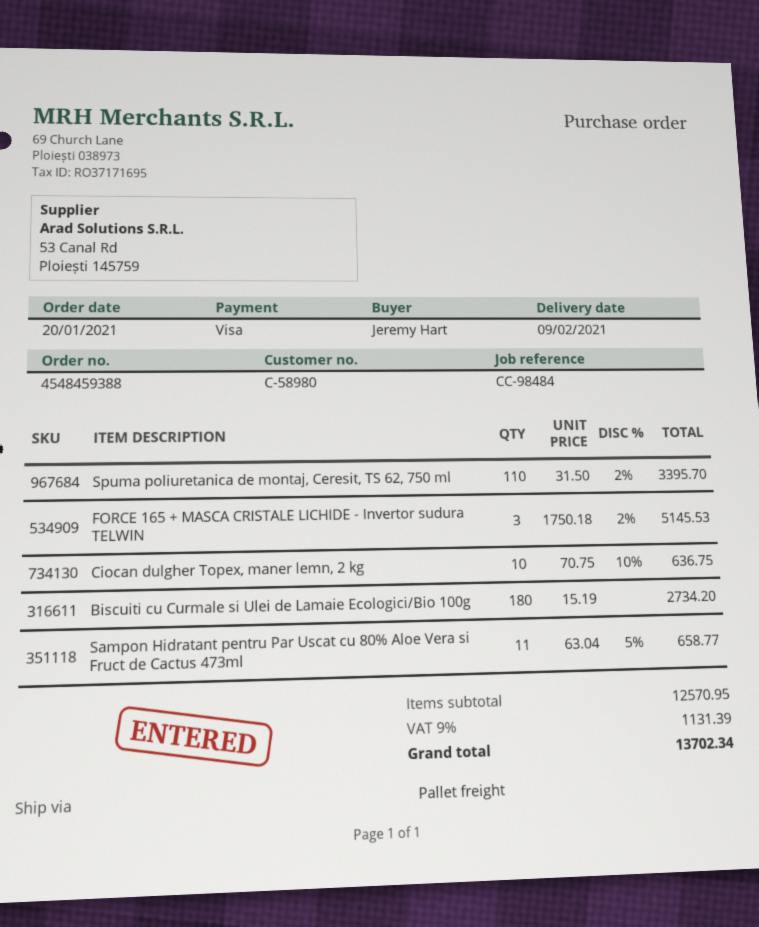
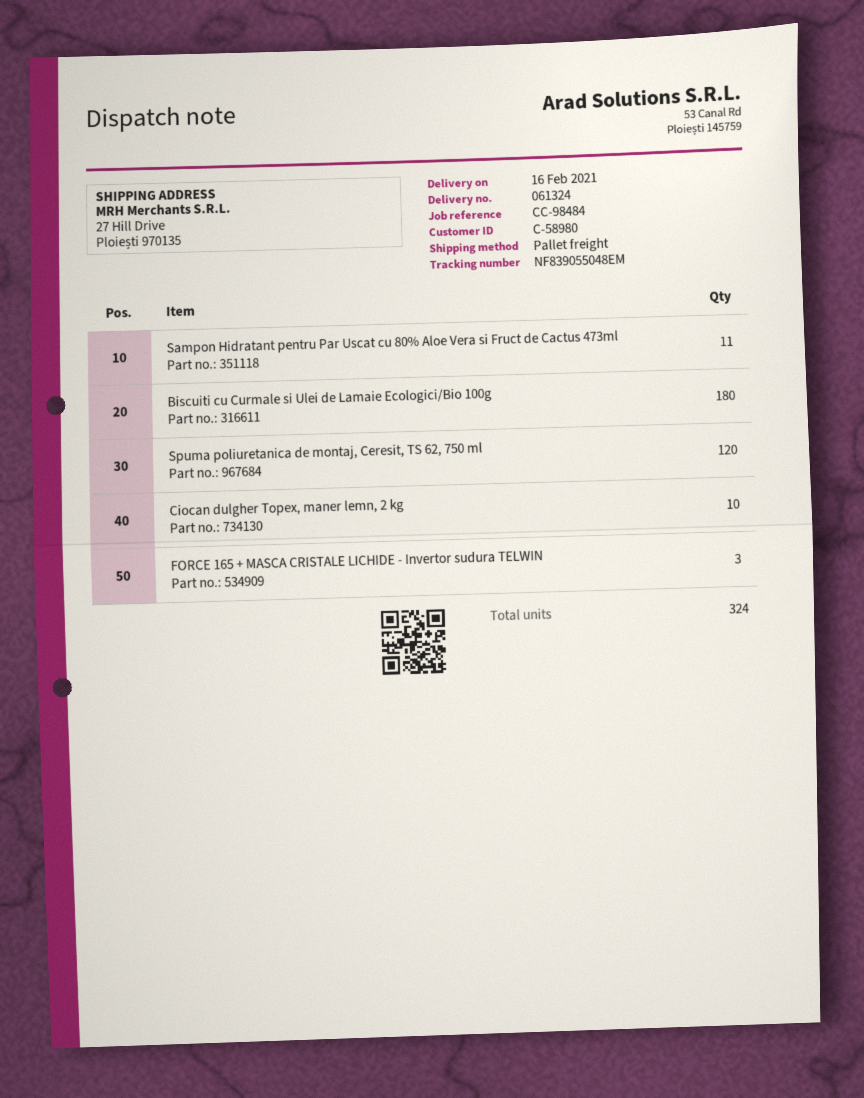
delivery date: 2021-02-09 -> 2021-02-16
Spuma poliuretanica de montaj, Ceresit, TS 62, 750 ml: 110 -> 120

